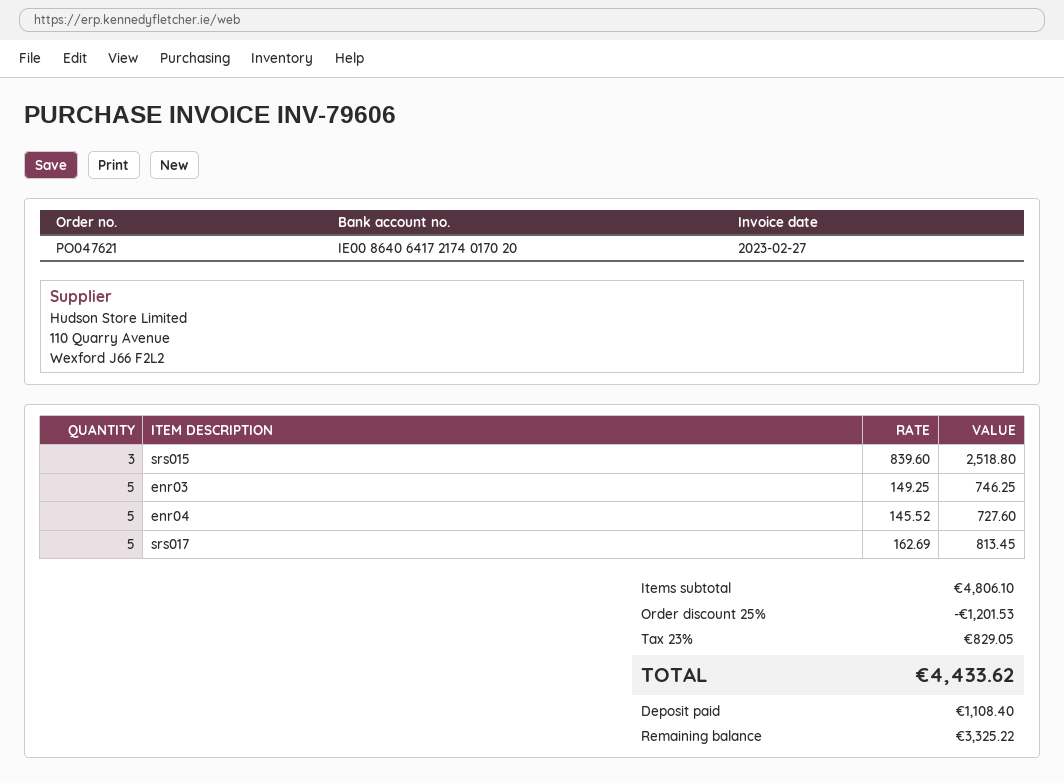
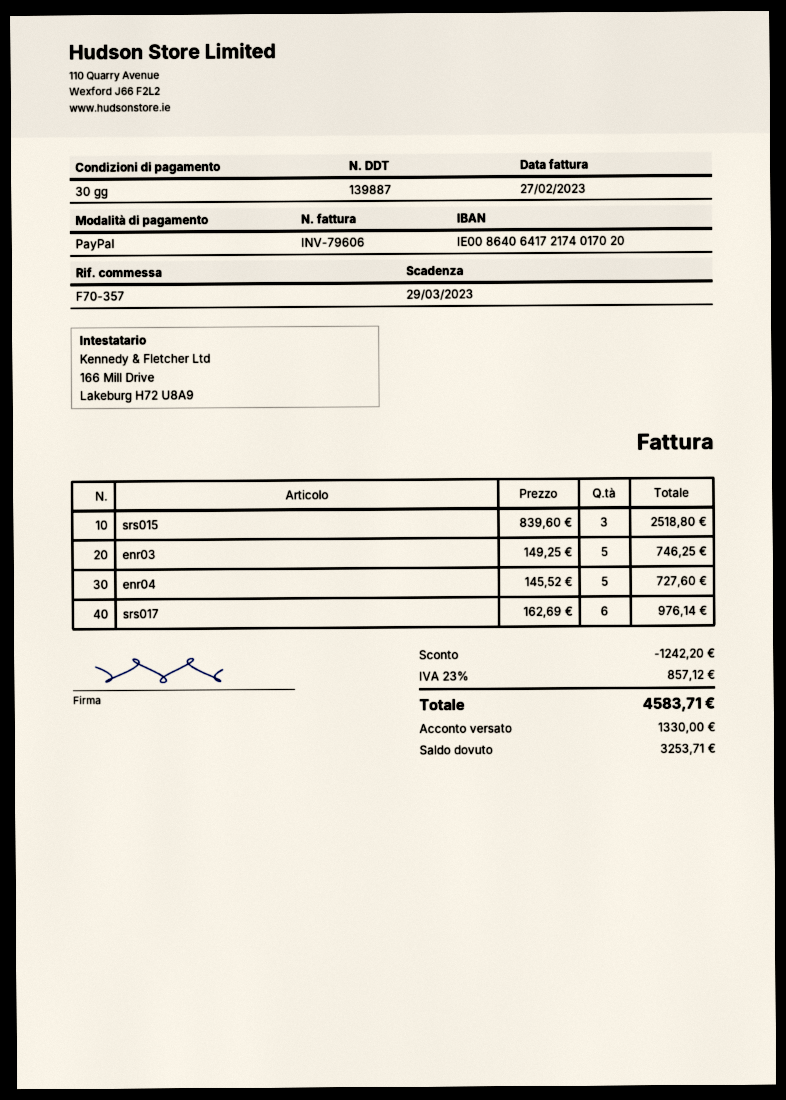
srs017: 5 x 162.69 = 813.45 -> 6 x 162.69 = 976.14
discount: 1201.53 -> 1242.20
tax: 23% = 829.05 -> 23% = 857.12
total: 4433.62 -> 4583.71
deposit: 1108.40 -> 1330.00
balance: 3325.22 -> 3253.71

